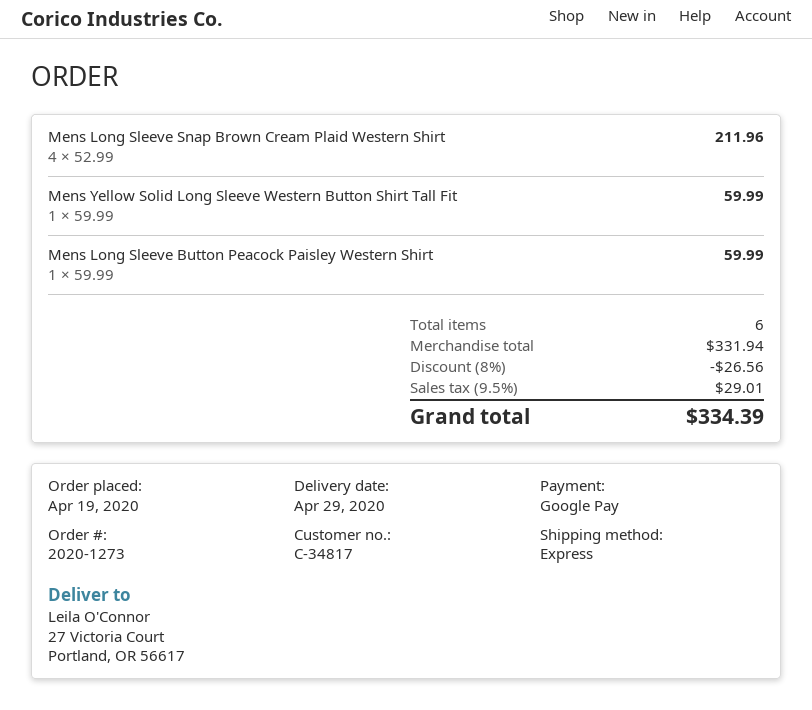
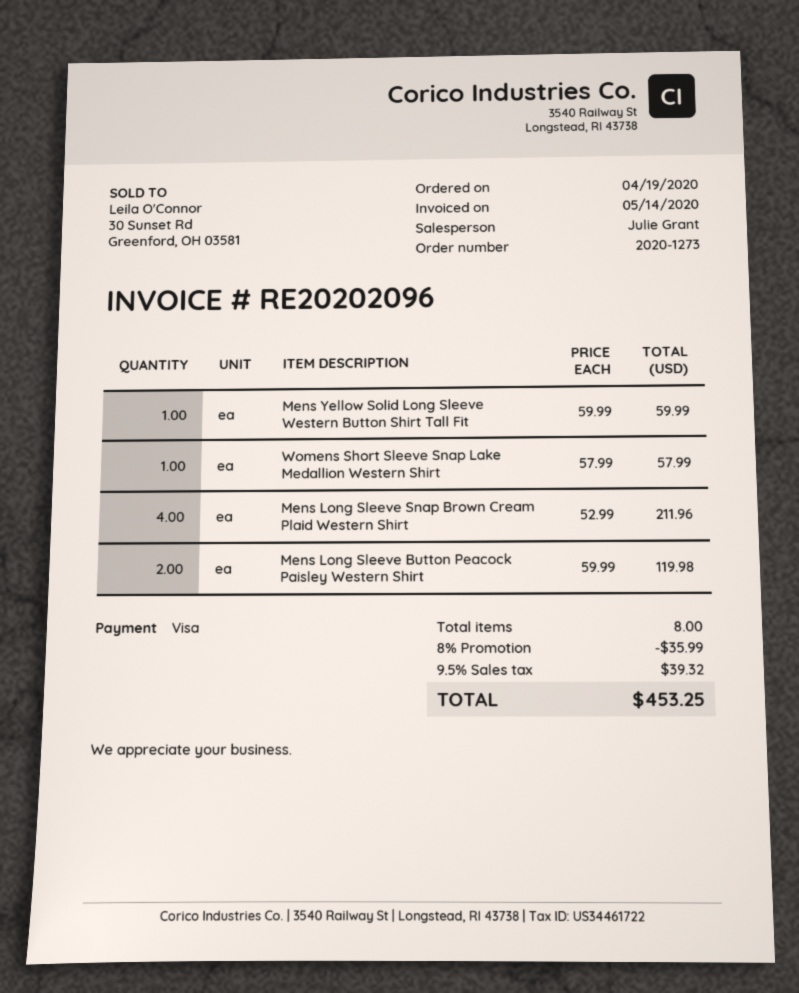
payment method: Google Pay -> Visa
Mens Long Sleeve Button Peacock Paisley Western Shirt: 1 x 59.99 = 59.99 -> 2 x 59.99 = 119.98
Womens Short Sleeve Snap Lake Medallion Western Shirt: none -> 1 x 57.99 = 57.99
total quantity: 6 -> 8
discount: 8% = 26.56 -> 8% = 35.99
tax: 9.5% = 29.01 -> 9.5% = 39.32
total: 334.39 -> 453.25

